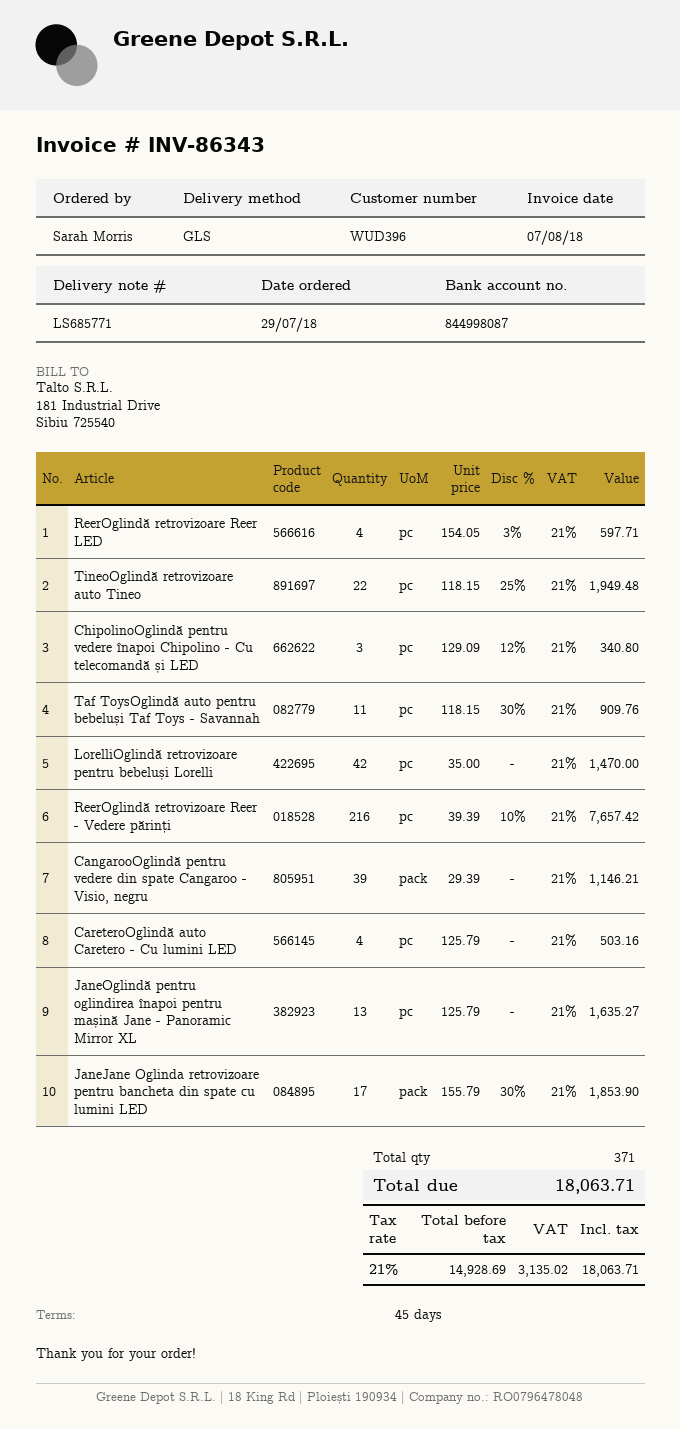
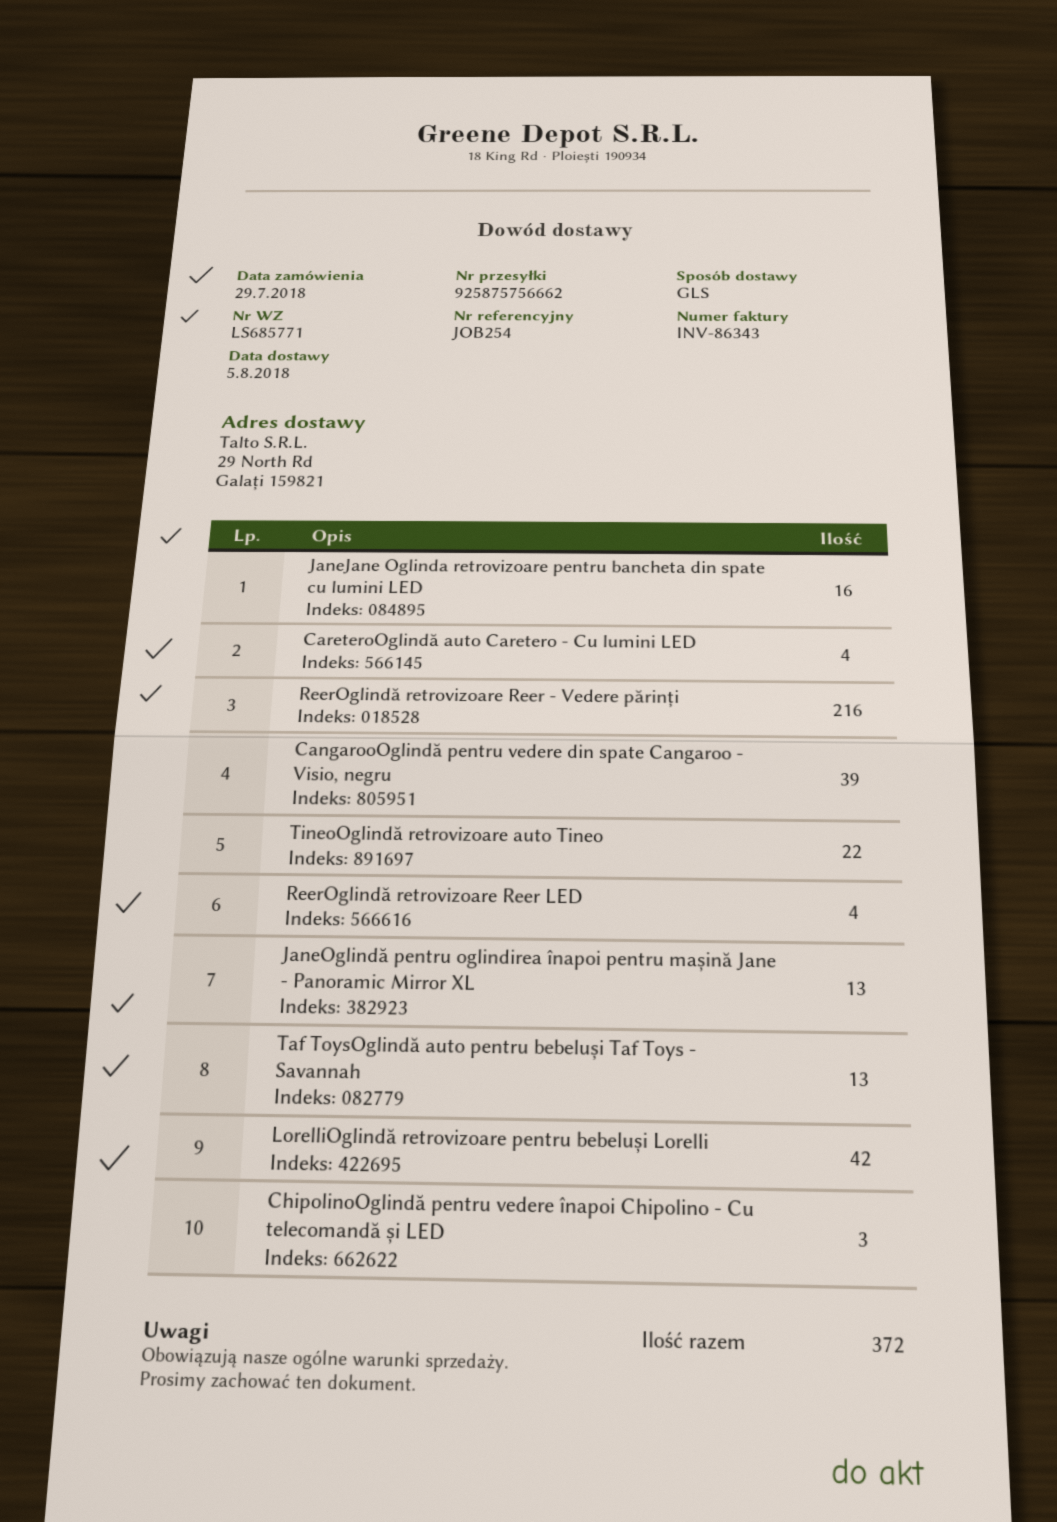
Taf ToysOglindă auto pentru bebeluși Taf Toys - Savannah: 11 -> 13
JaneJane Oglinda retrovizoare pentru bancheta din spate cu lumini LED: 17 -> 16
total quantity: 371 -> 372

